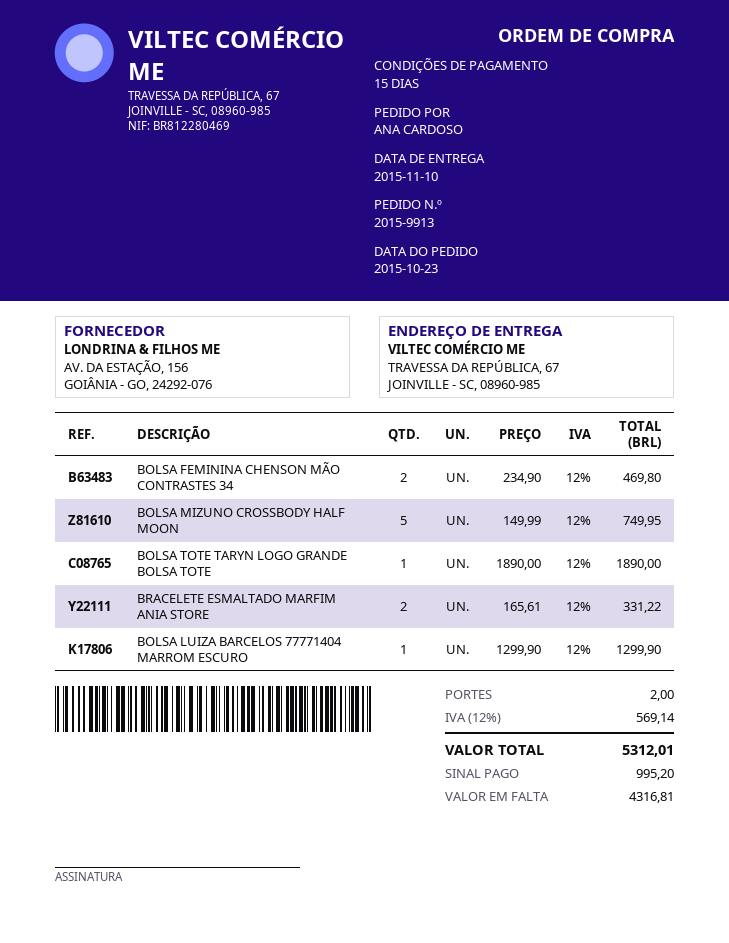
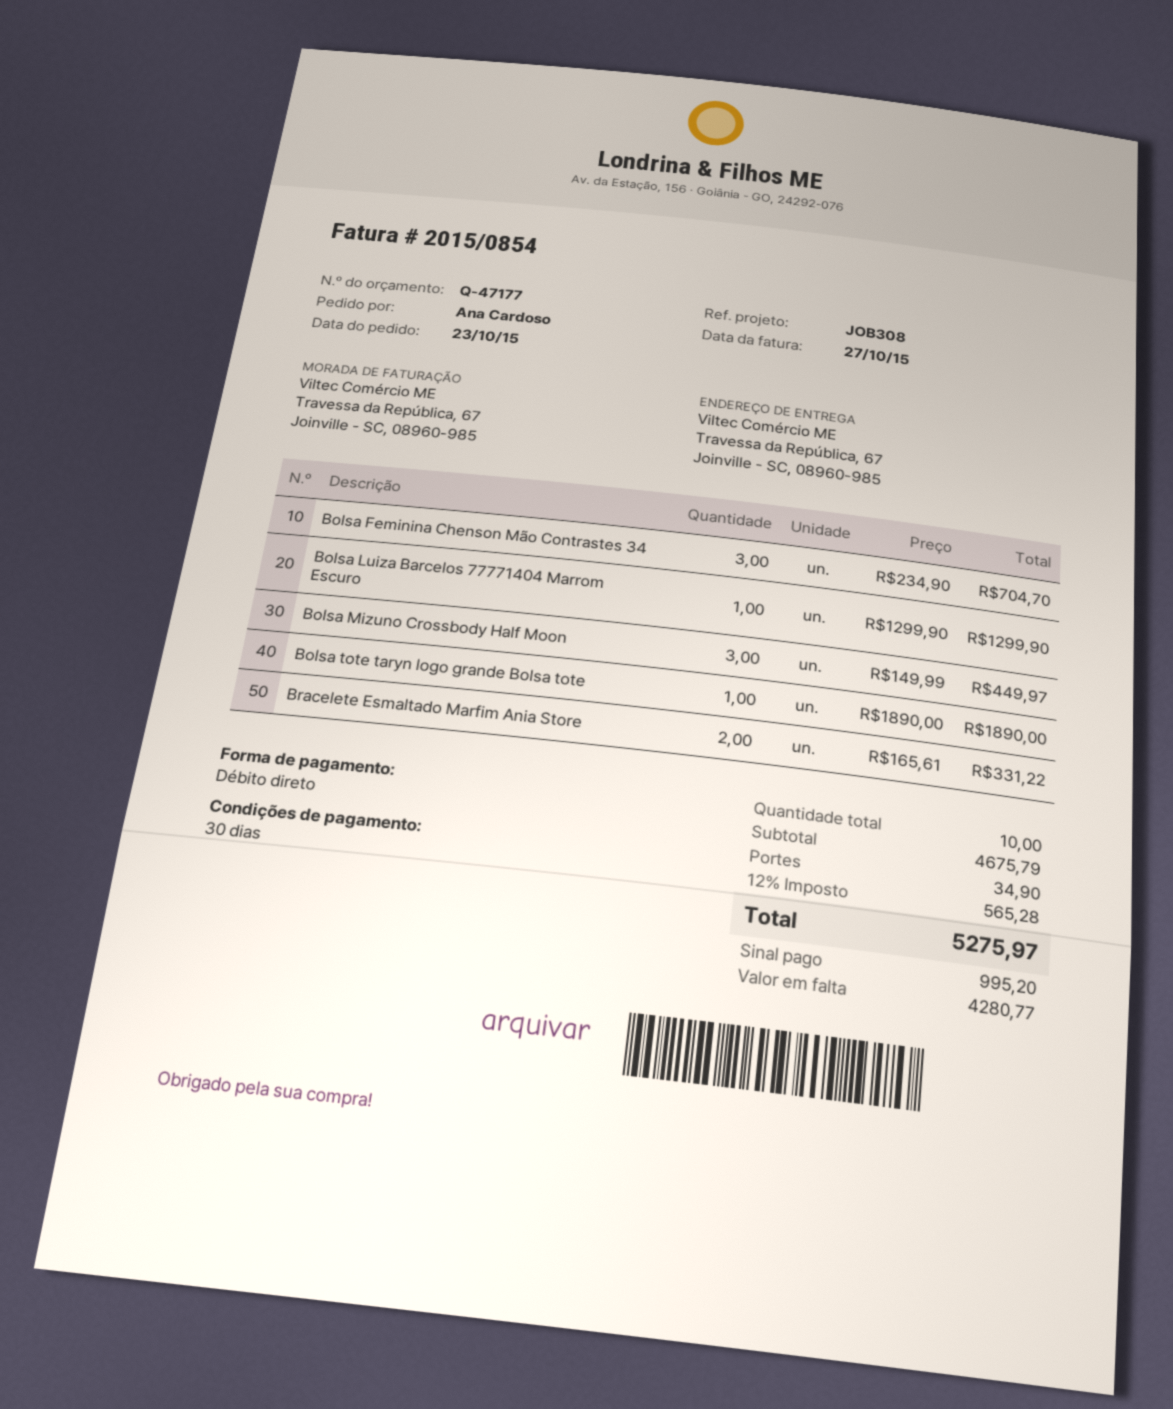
payment terms: 15 days -> 30 days
BOLSA FEMININA CHENSON MÃO CONTRASTES 34: 2 x 234.90 = 469.80 -> 3 x 234.90 = 704.70
BOLSA MIZUNO CROSSBODY HALF MOON: 5 x 149.99 = 749.95 -> 3 x 149.99 = 449.97
shipping: 2.00 -> 34.90
tax: 12% = 569.14 -> 12% = 565.28
total: 5312.01 -> 5275.97
balance: 4316.81 -> 4280.77

